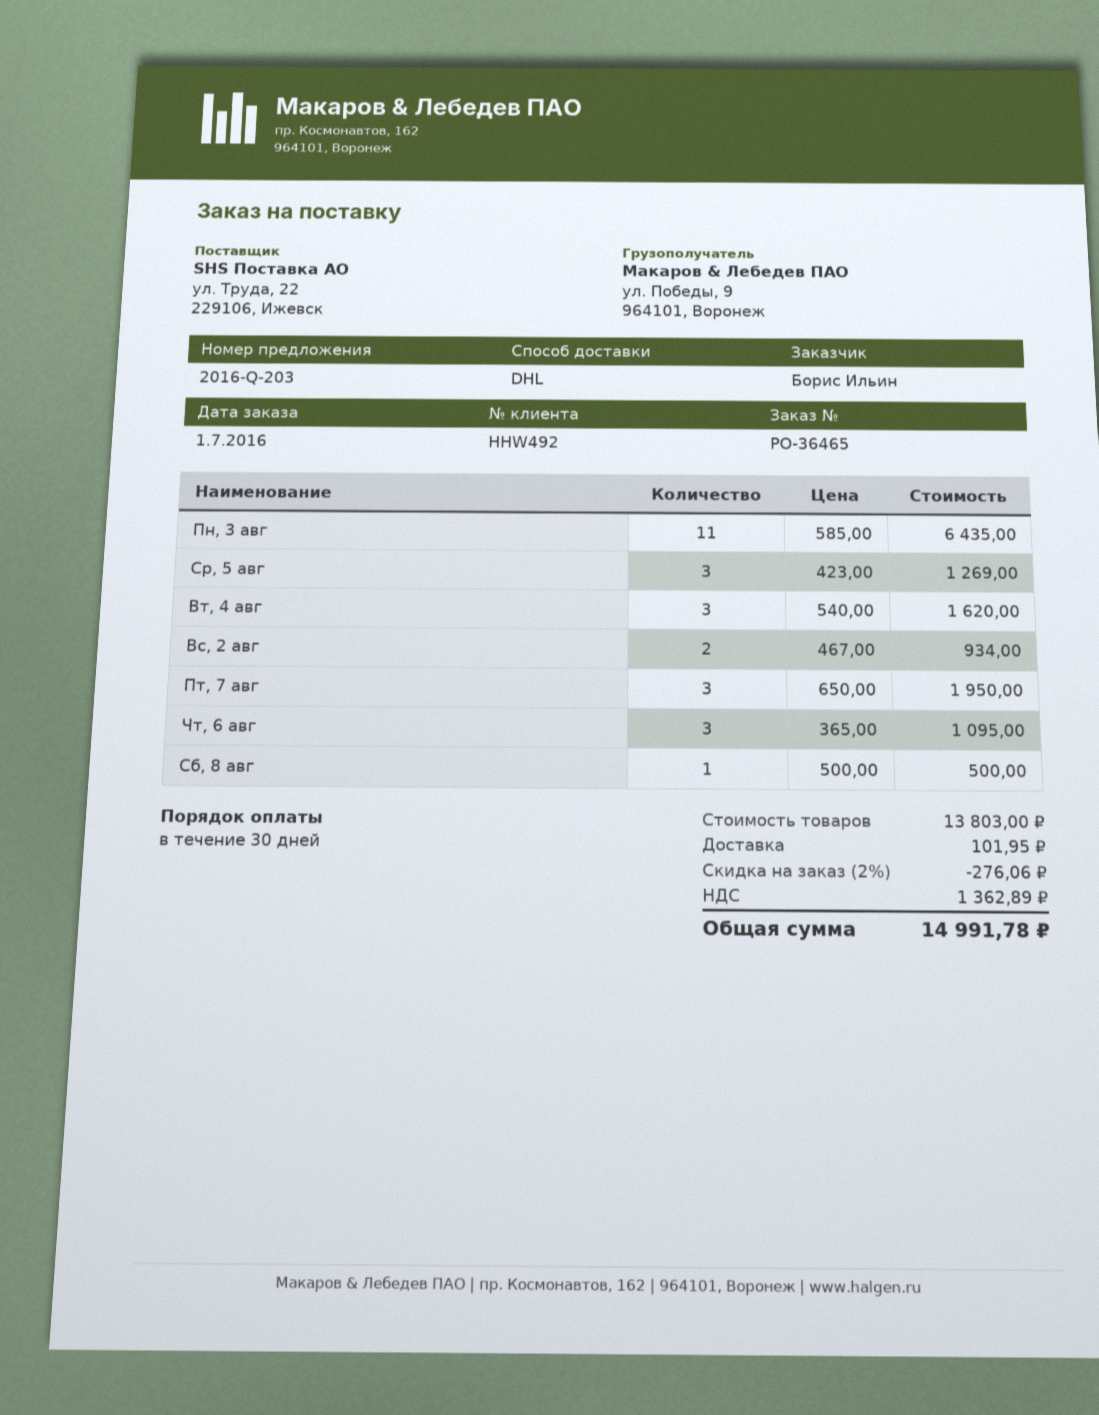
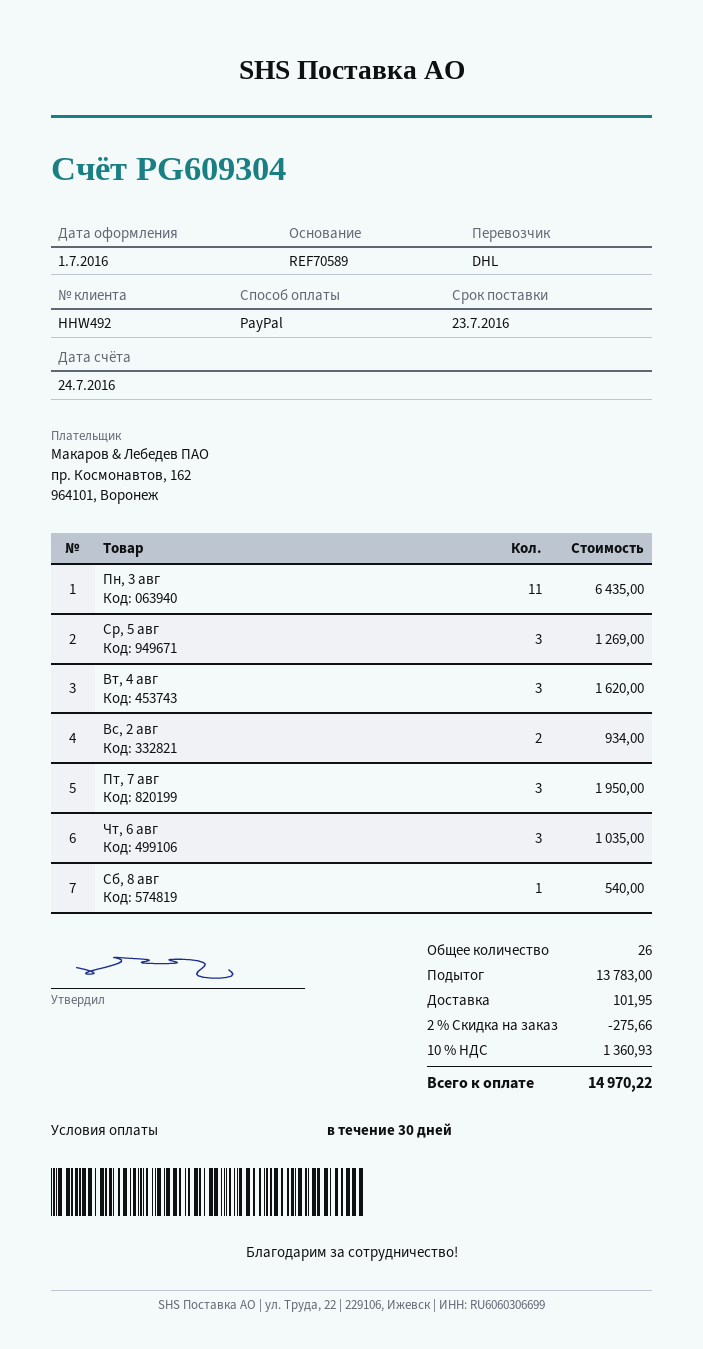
Чт, 6 авг: 3 for 1095.00 -> 3 for 1035.00
Сб, 8 авг: 1 for 500.00 -> 1 for 540.00
subtotal: 13803.00 -> 13783.00
discount: 2% = 276.06 -> 2% = 275.66
tax: 1362.89 -> 1360.93
total: 14991.78 -> 14970.22

